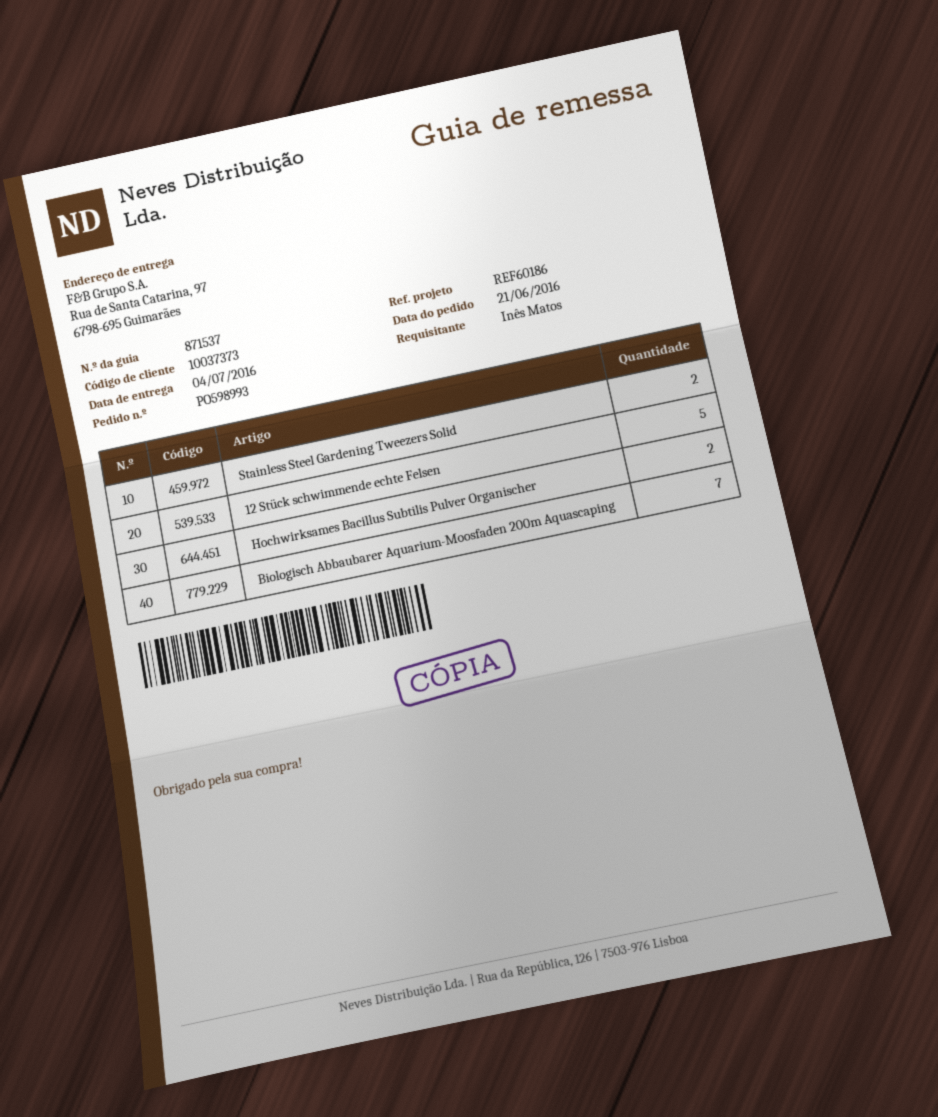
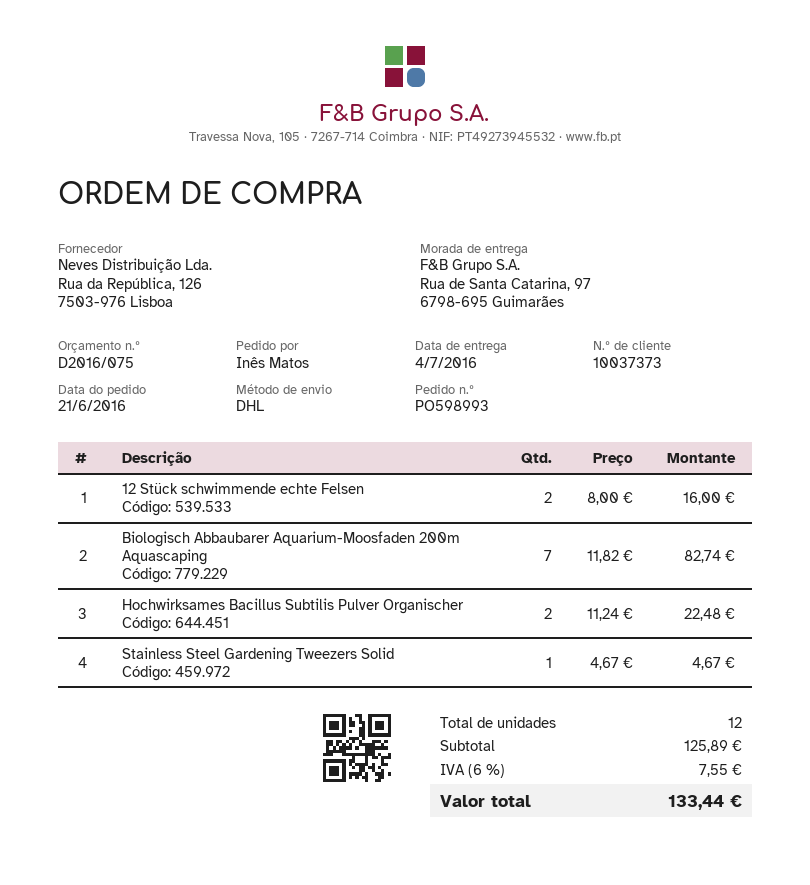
Stainless Steel Gardening Tweezers Solid: 2 -> 1
12 Stück schwimmende echte Felsen: 5 -> 2

